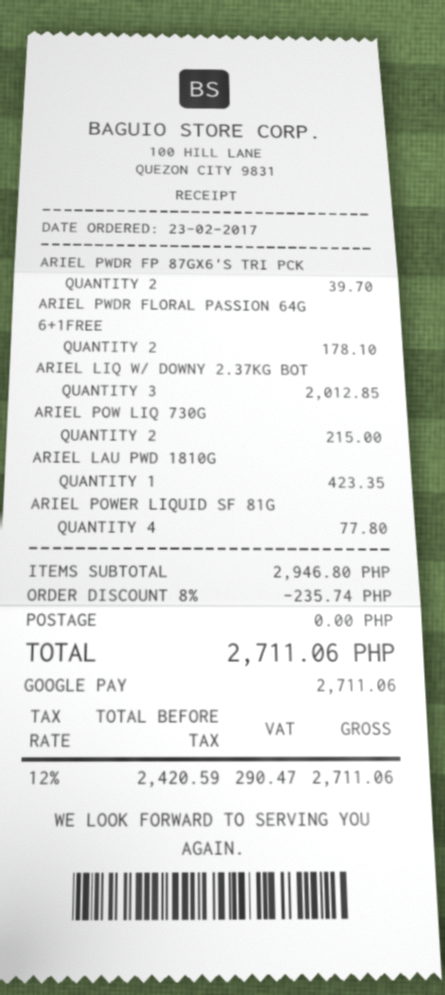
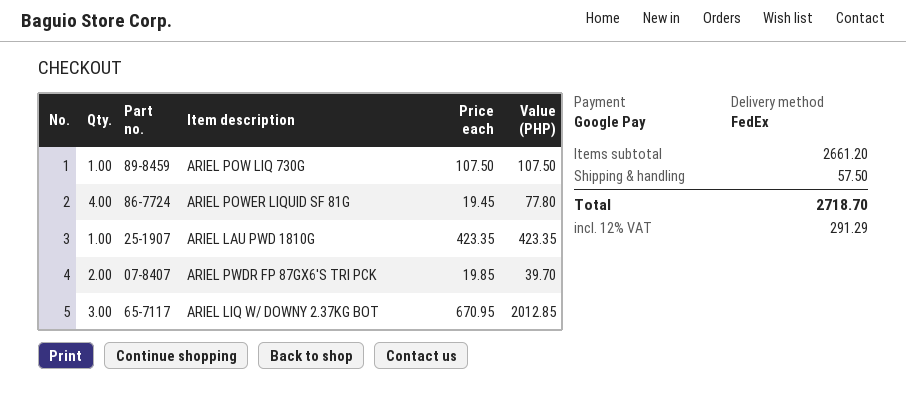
ARIEL PWDR FLORAL PASSION 64G 6+1FREE: 2 for 178.10 -> none
ARIEL POW LIQ 730G: 2 for 215.00 -> 1 for 107.50
subtotal: 2946.80 -> 2661.20
discount: 8% = 235.74 -> none
shipping: 0.00 -> 57.50
tax: 12% = 290.47 -> 12% = 291.29
total: 2711.06 -> 2718.70

